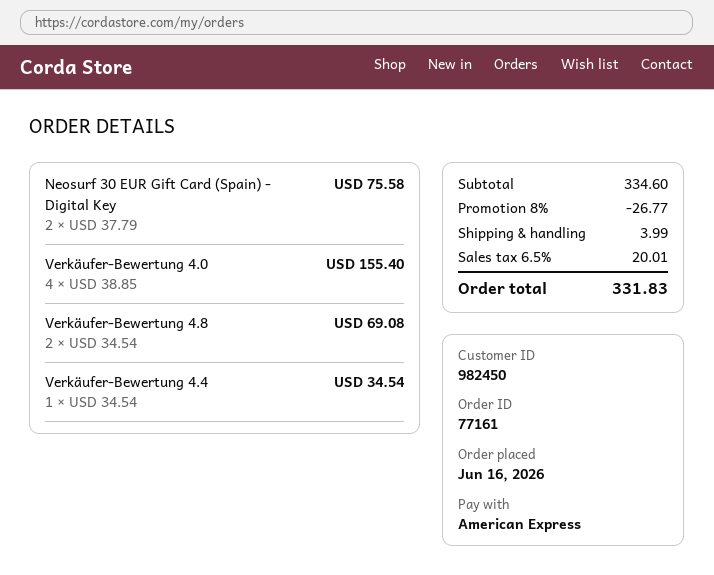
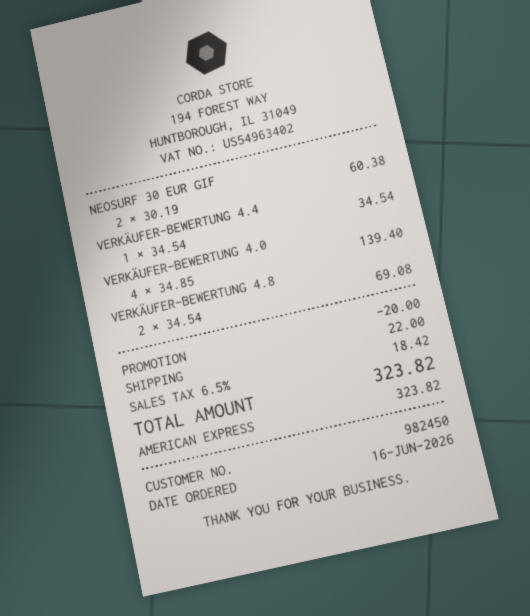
Neosurf 30 EUR Gift Card (Spain) - Digital Key: 2 x 37.79 = 75.58 -> 2 x 30.19 = 60.38
Verkäufer-Bewertung 4.0: 4 x 38.85 = 155.40 -> 4 x 34.85 = 139.40
discount: 26.77 -> 20.00
shipping: 3.99 -> 22.00
tax: 6.5% = 20.01 -> 6.5% = 18.42
total: 331.83 -> 323.82

